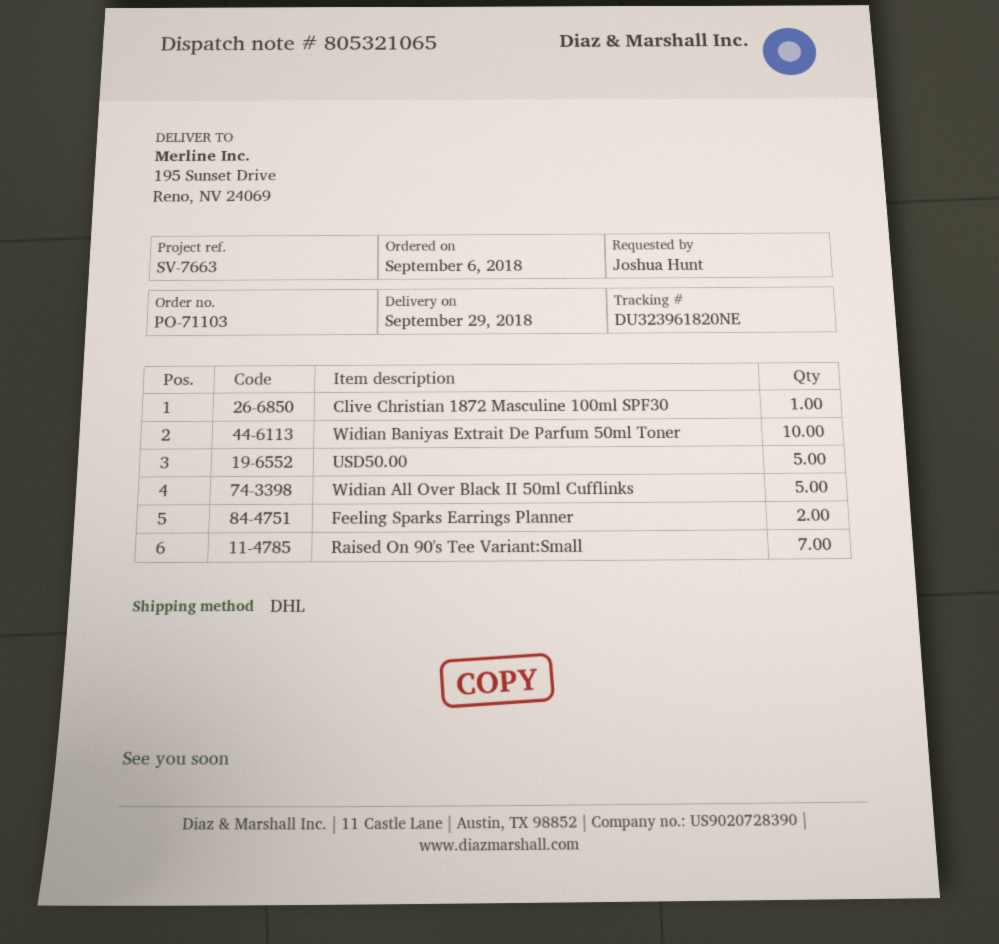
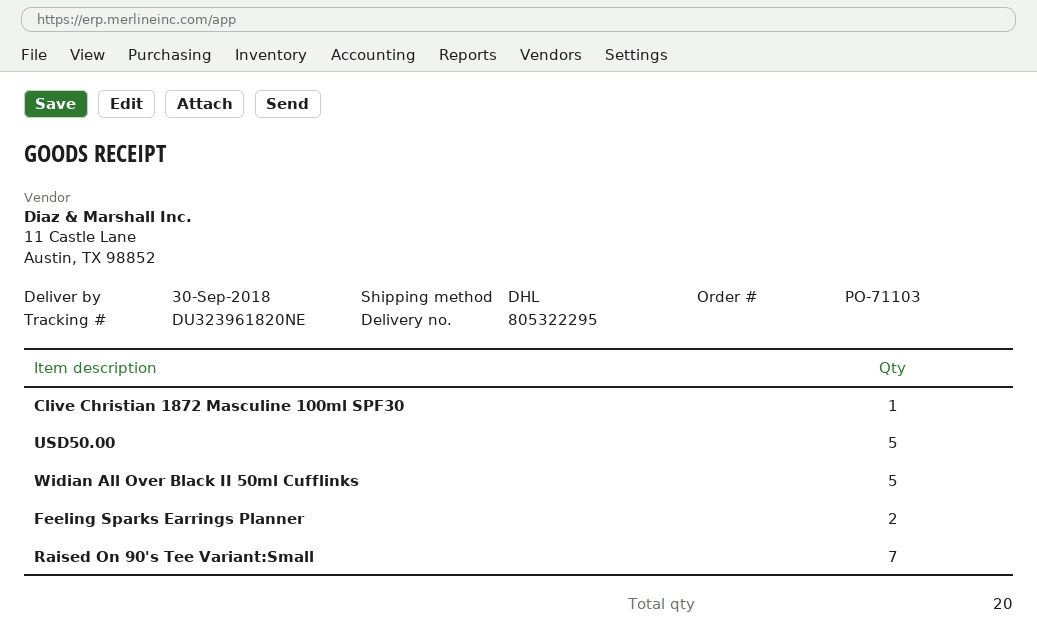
delivery note number: 805321065 -> 805322295
delivery date: 2018-09-29 -> 2018-09-30
Widian Baniyas Extrait De Parfum 50ml Toner: 10 -> none

